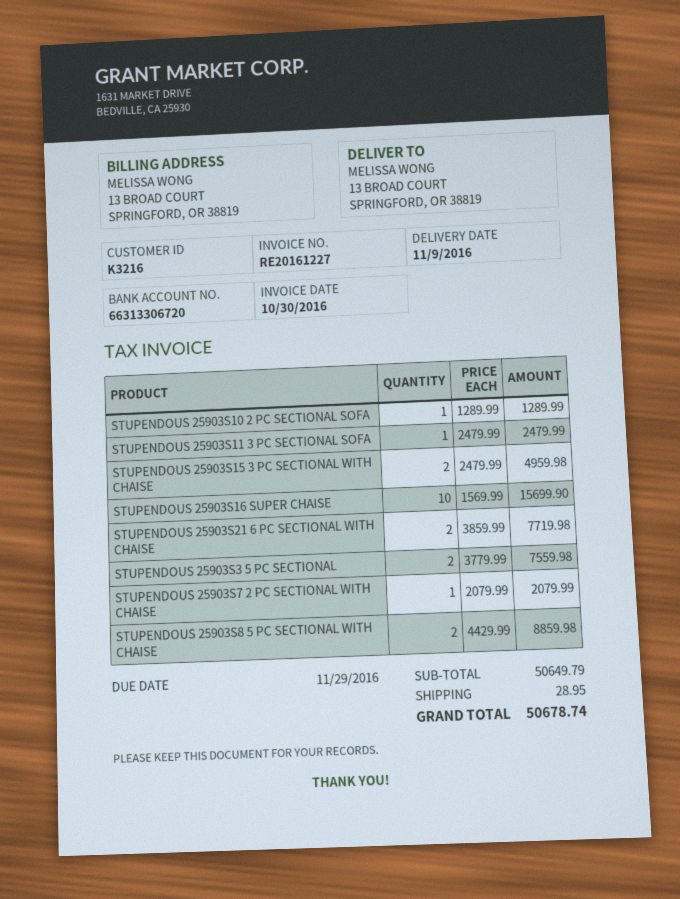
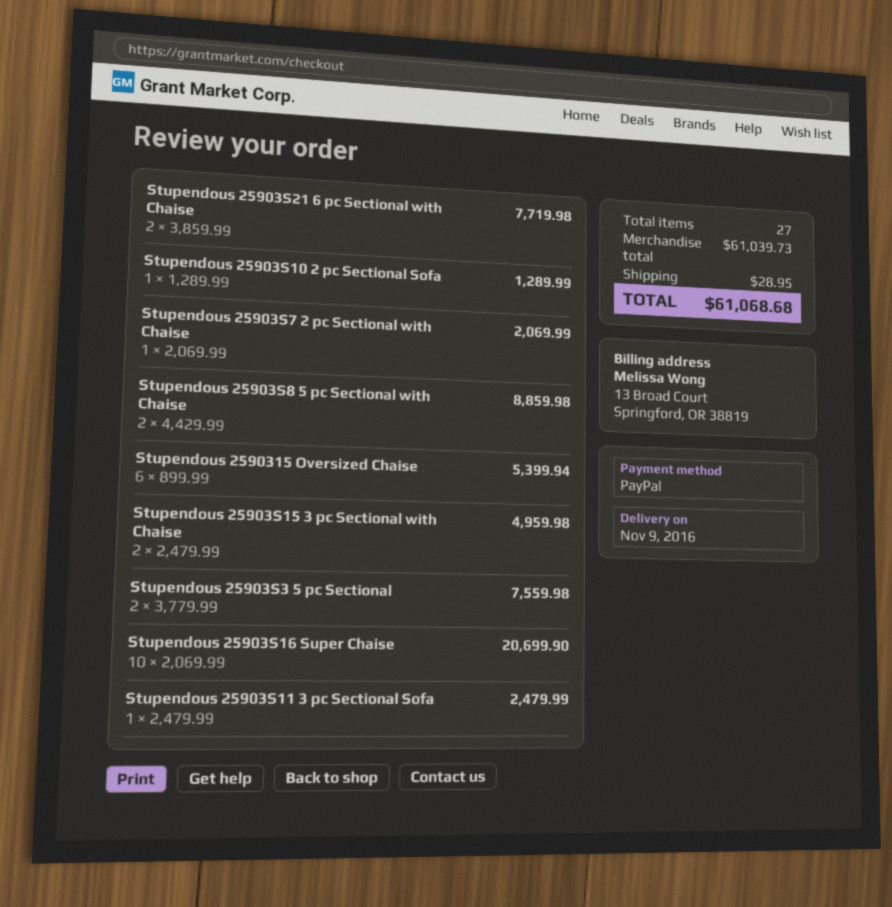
STUPENDOUS 25903S16 SUPER CHAISE: 10 x 1569.99 = 15699.90 -> 10 x 2069.99 = 20699.90
STUPENDOUS 25903S7 2 PC SECTIONAL WITH CHAISE: 1 x 2079.99 = 2079.99 -> 1 x 2069.99 = 2069.99
Stupendous 2590315 Oversized Chaise: none -> 6 x 899.99 = 5399.94
subtotal: 50649.79 -> 61039.73
total: 50678.74 -> 61068.68

